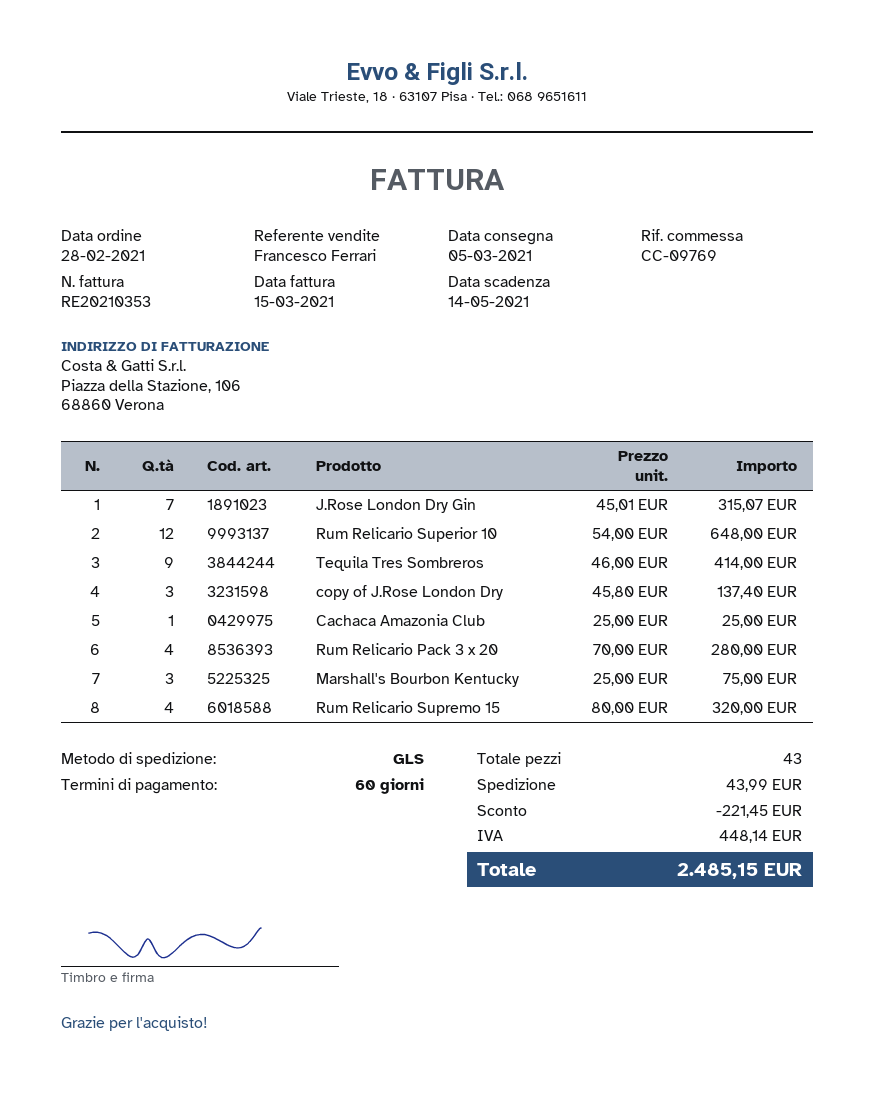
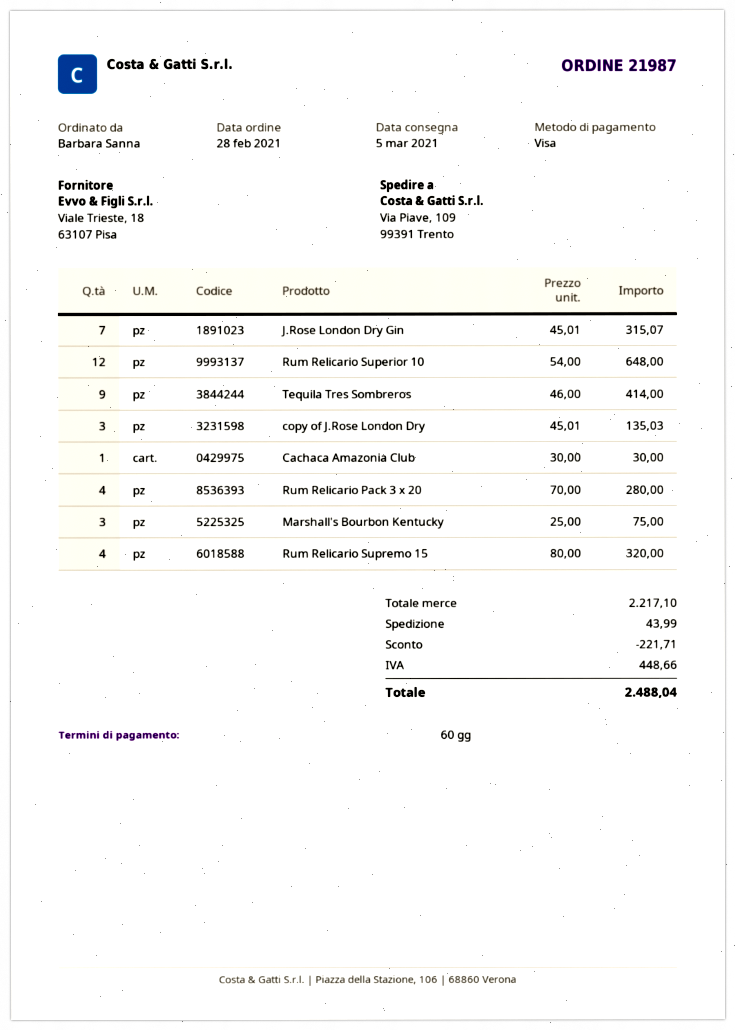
copy of J.Rose London Dry: 3 x 45.80 = 137.40 -> 3 x 45.01 = 135.03
Cachaca Amazonia Club: 1 x 25.00 = 25.00 -> 1 x 30.00 = 30.00
discount: 221.45 -> 221.71
tax: 448.14 -> 448.66
total: 2485.15 -> 2488.04

